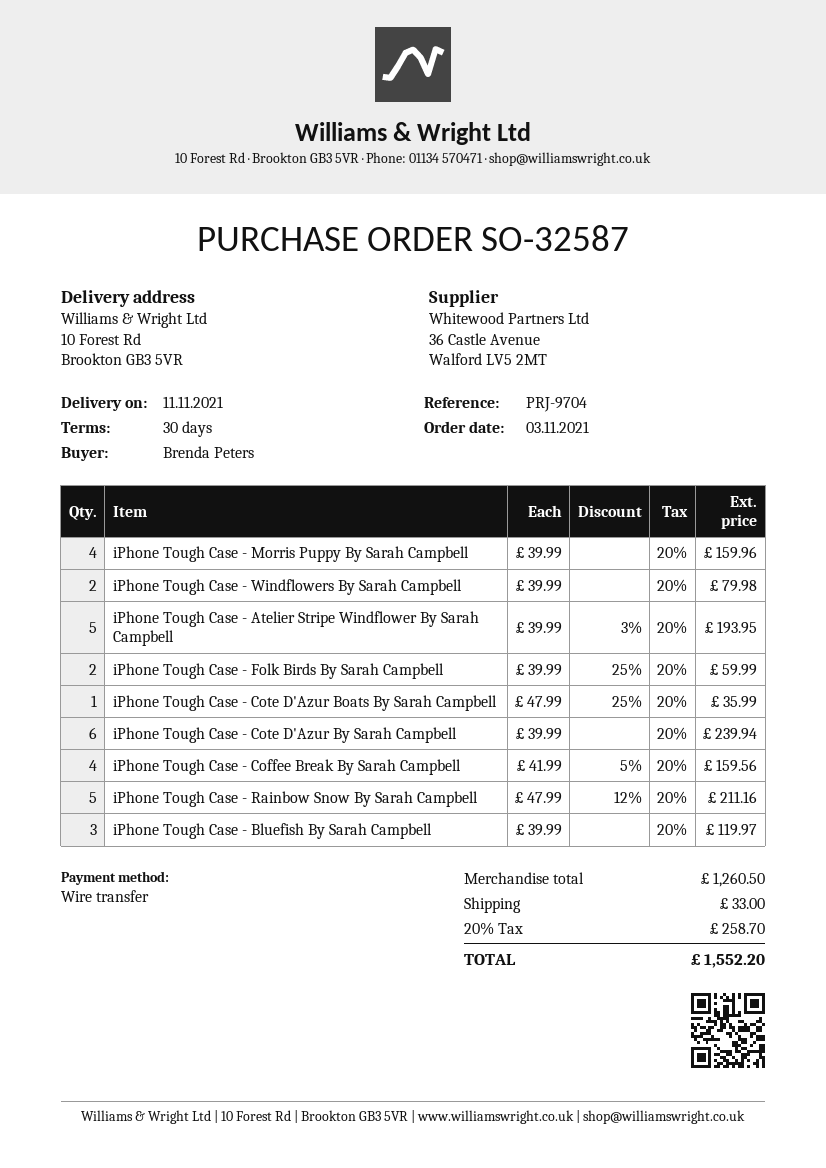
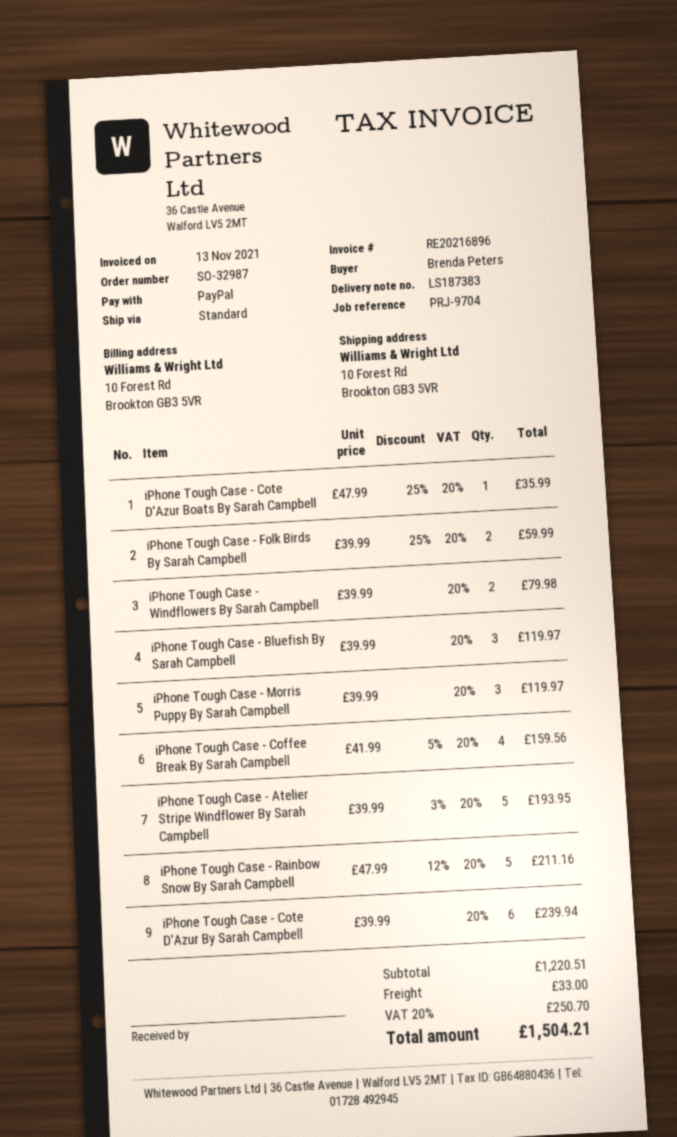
order number: SO-32587 -> SO-32987
payment method: bank transfer -> PayPal
iPhone Tough Case - Morris Puppy By Sarah Campbell: 4 x 39.99 = 159.96 -> 3 x 39.99 = 119.97
subtotal: 1260.50 -> 1220.51
tax: 20% = 258.70 -> 20% = 250.70
total: 1552.20 -> 1504.21

